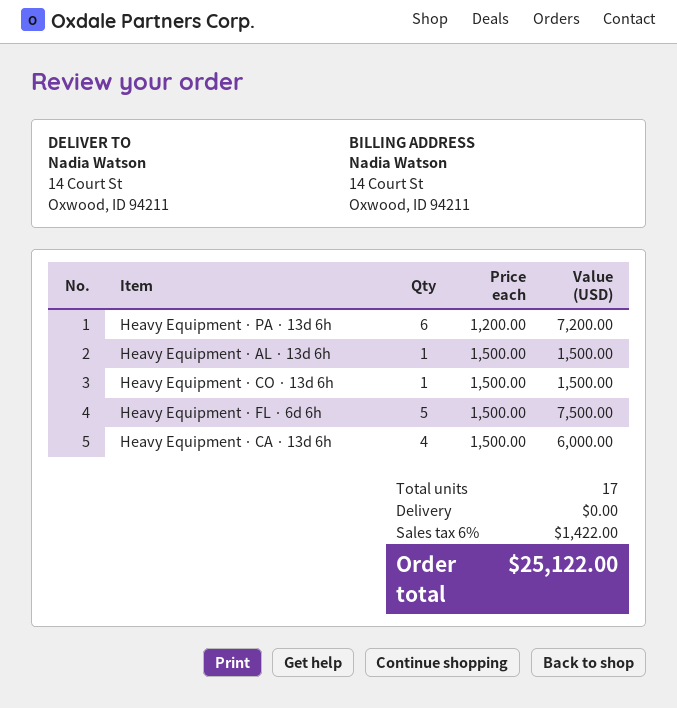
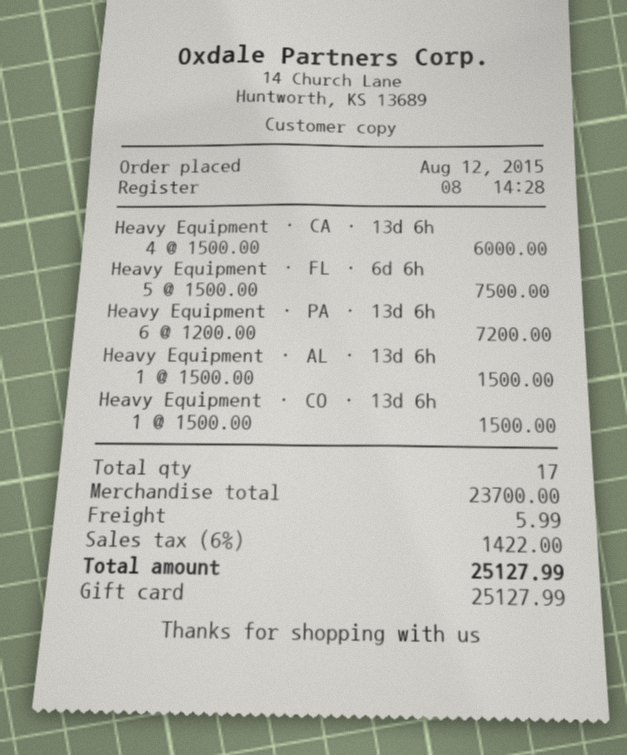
shipping: 0.00 -> 5.99
total: 25122.00 -> 25127.99

